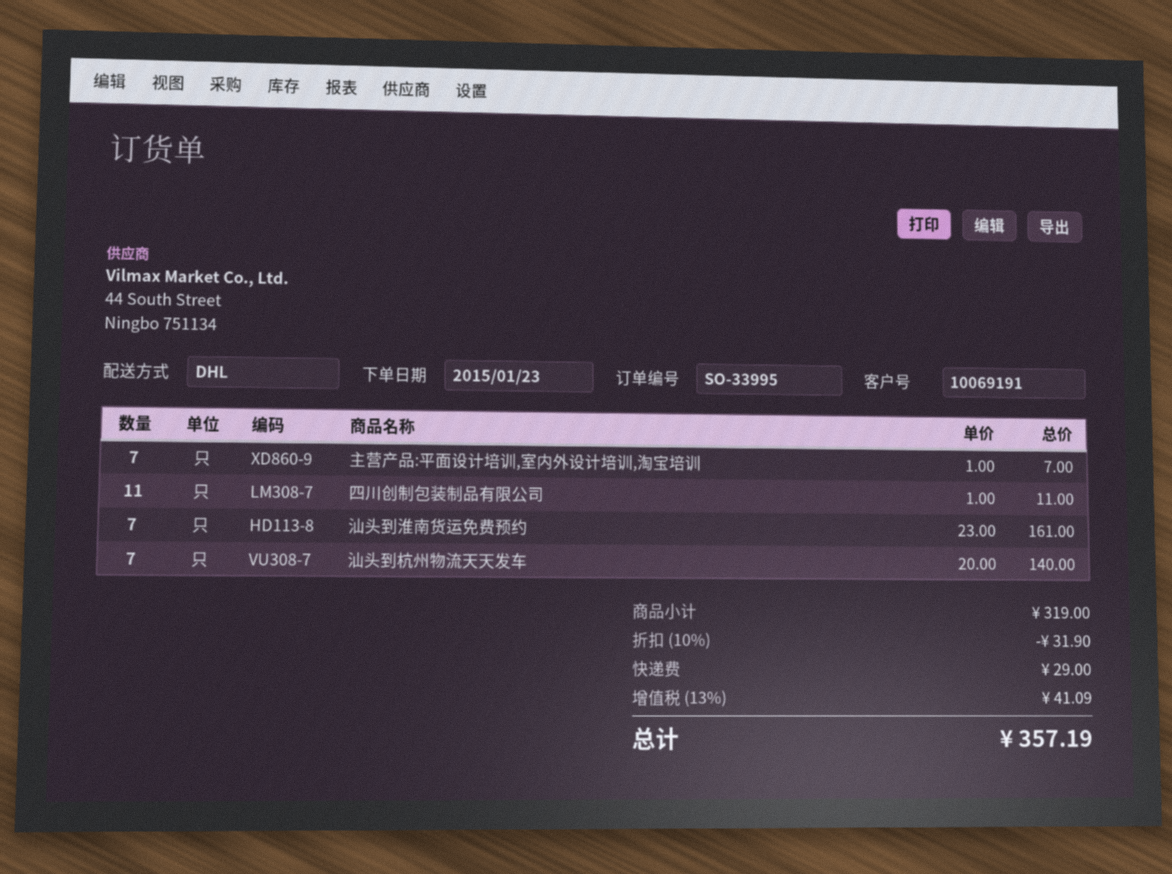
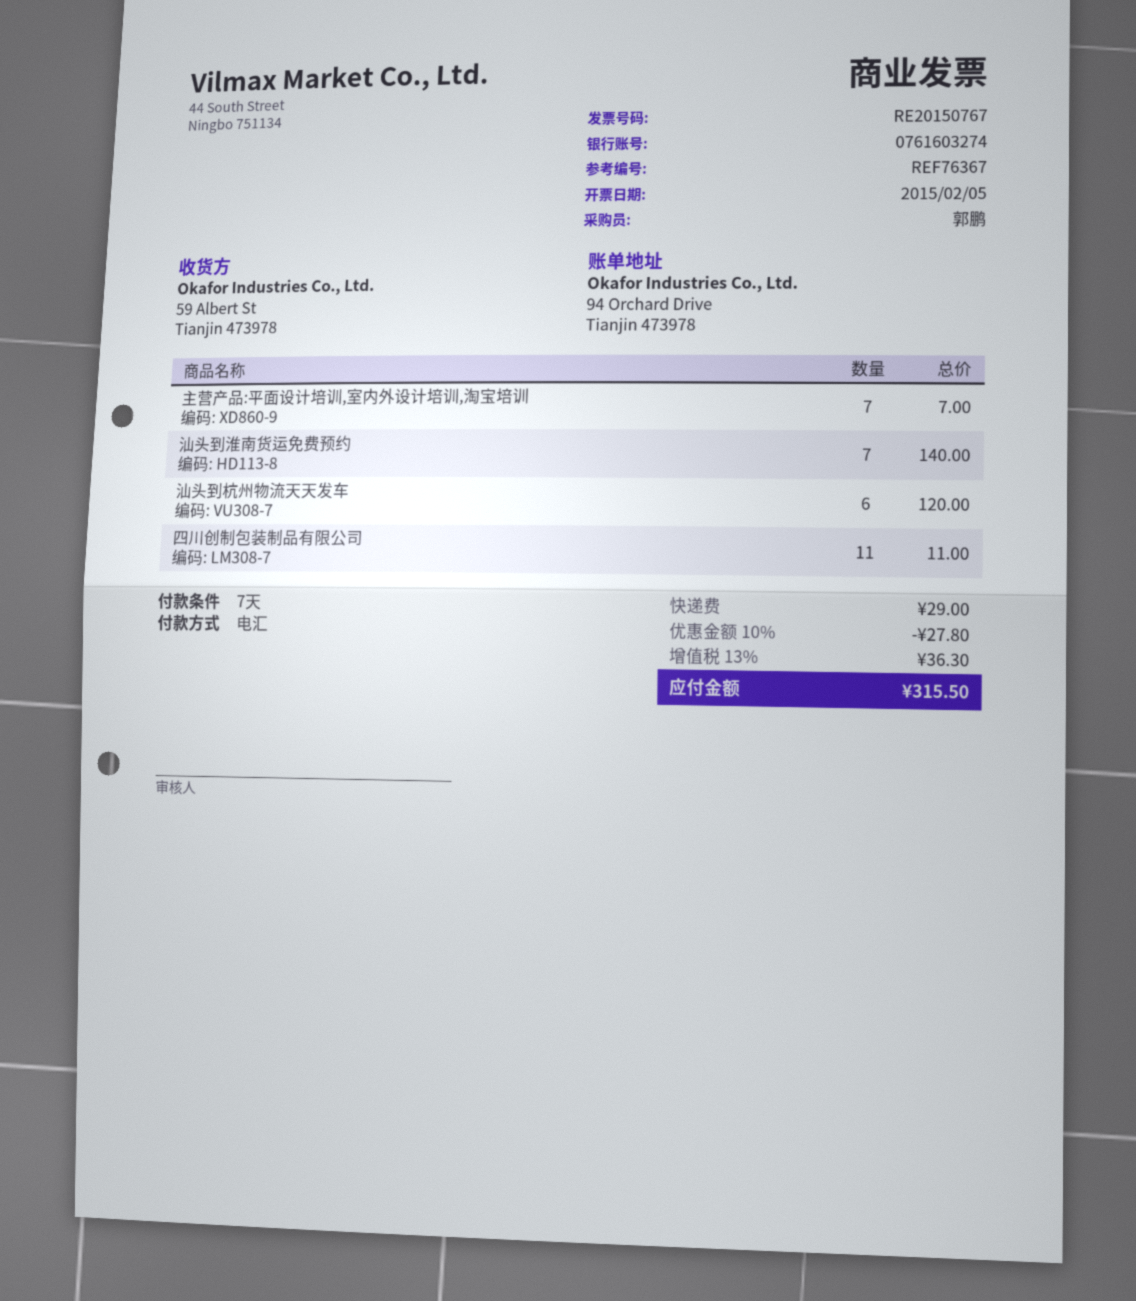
汕头到淮南货运免费预约: 7 for 161.00 -> 7 for 140.00
汕头到杭州物流天天发车: 7 for 140.00 -> 6 for 120.00
discount: 10% = 31.90 -> 10% = 27.80
tax: 13% = 41.09 -> 13% = 36.30
total: 357.19 -> 315.50

